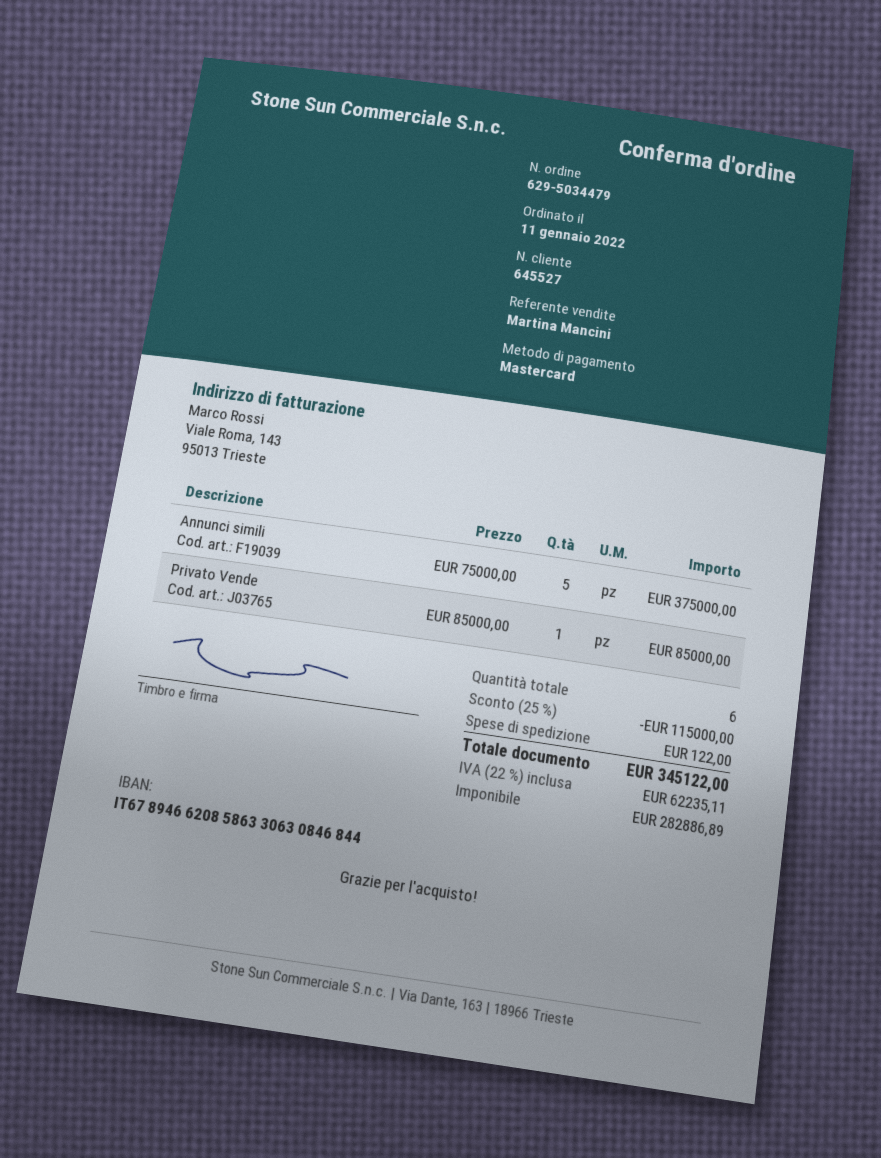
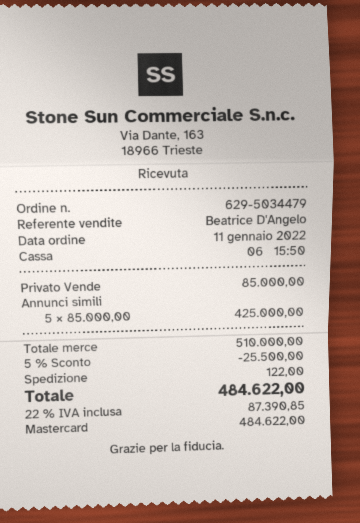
sales rep: Martina Mancini -> Beatrice D'Angelo
Annunci simili: 5 x 75000.00 = 375000.00 -> 5 x 85000.00 = 425000.00
discount: 25% = 115000.00 -> 5% = 25500.00
tax: 22% = 62235.11 -> 22% = 87390.85
total: 345122.00 -> 484622.00

